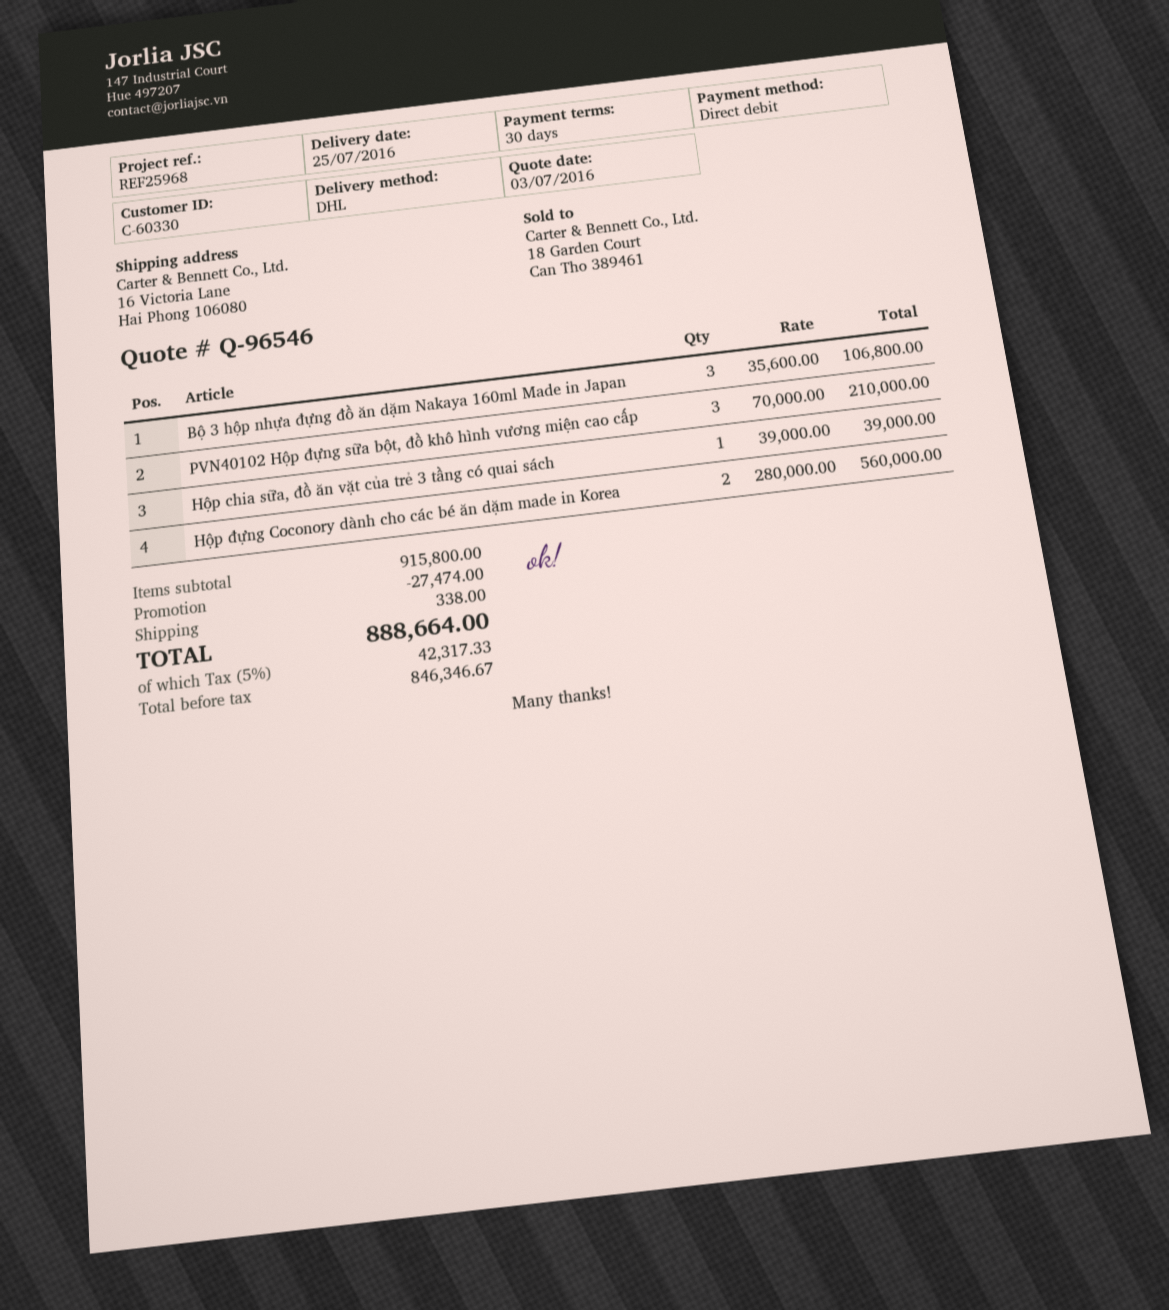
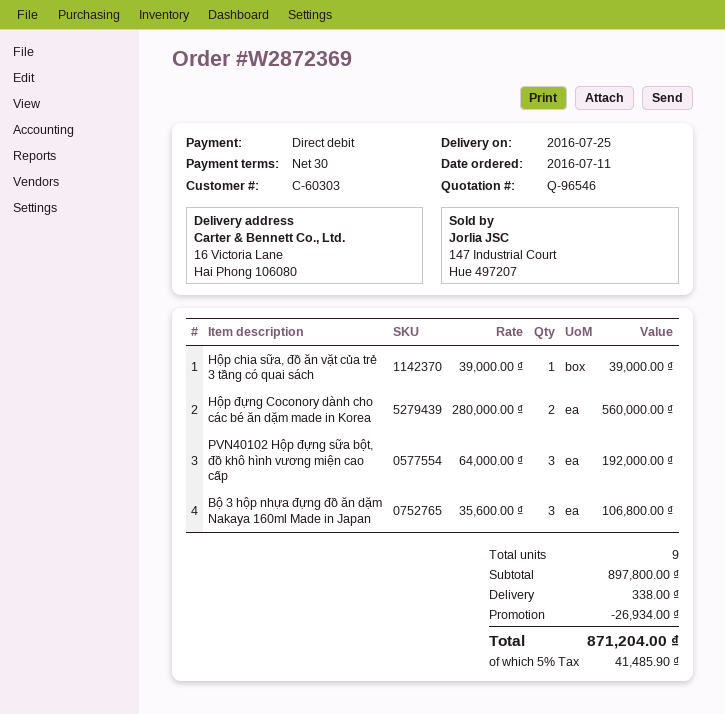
customer number: C-60330 -> C-60303
PVN40102 Hộp đựng sữa bột, đồ khô hình vương miện cao cấp: 3 x 70000.00 = 210000.00 -> 3 x 64000.00 = 192000.00
subtotal: 915800.00 -> 897800.00
discount: 27474.00 -> 26934.00
tax: 5% = 42317.33 -> 5% = 41485.90
total: 888664.00 -> 871204.00

